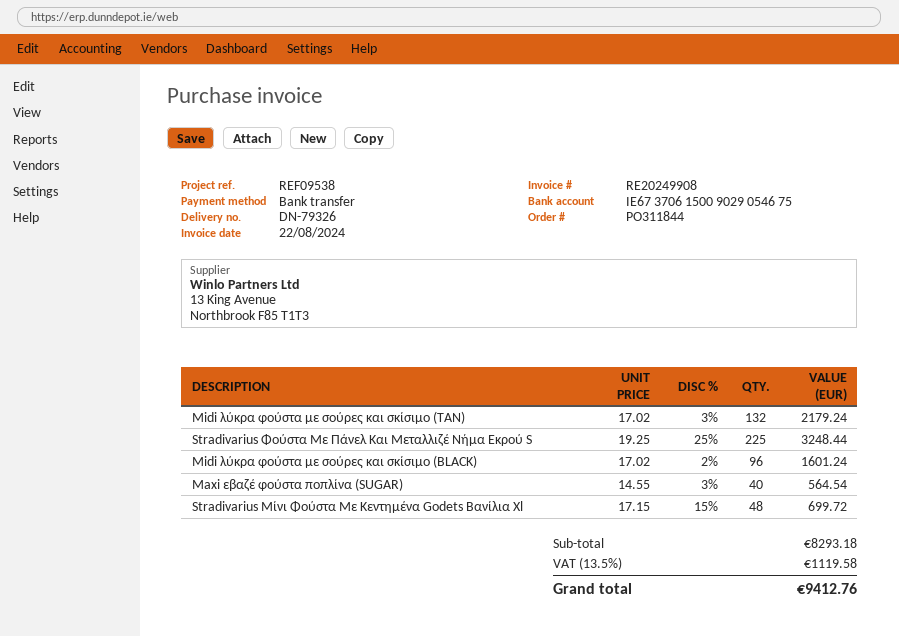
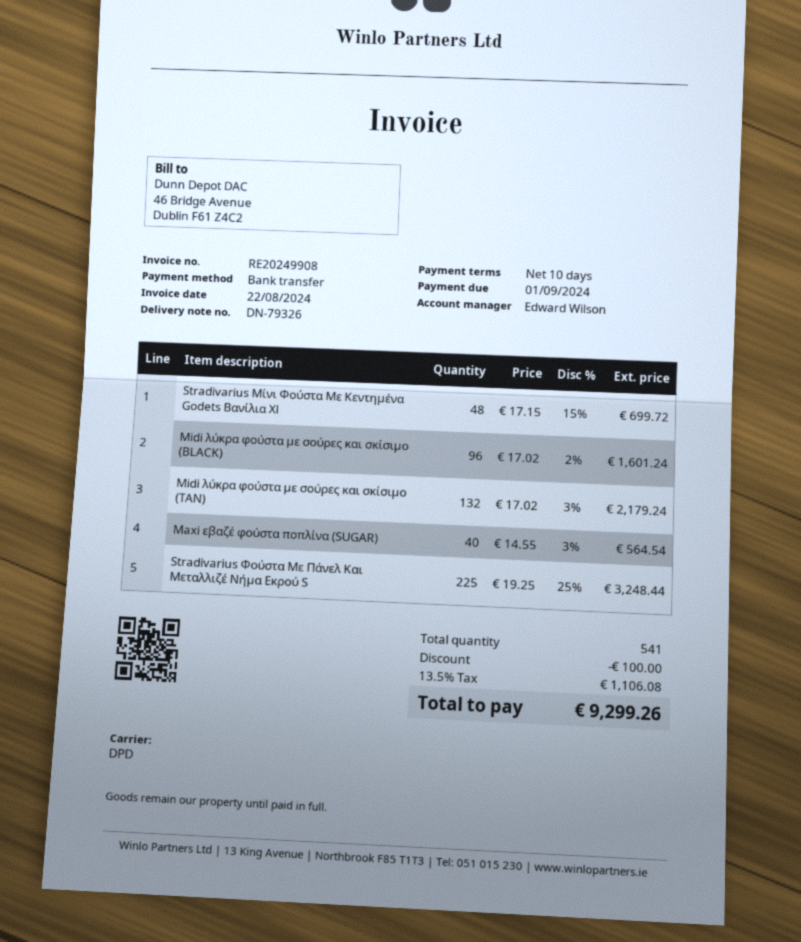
discount: none -> 100.00
tax: 13.5% = 1119.58 -> 13.5% = 1106.08
total: 9412.76 -> 9299.26

